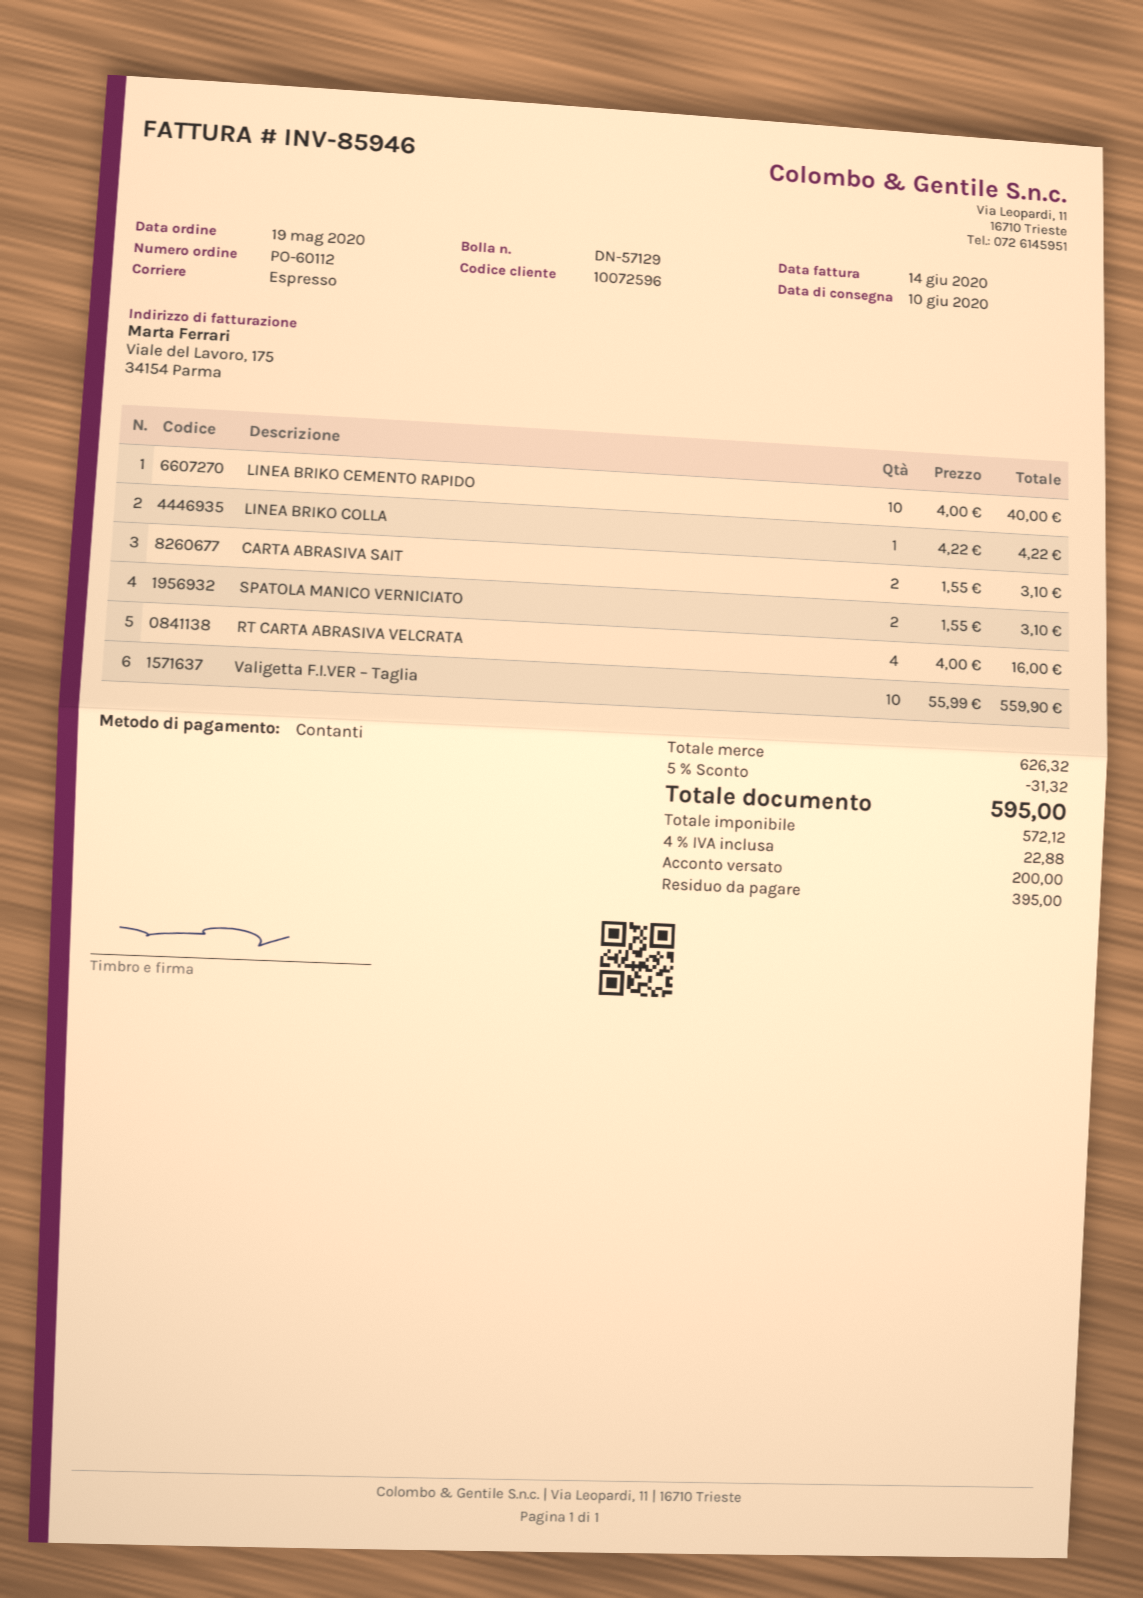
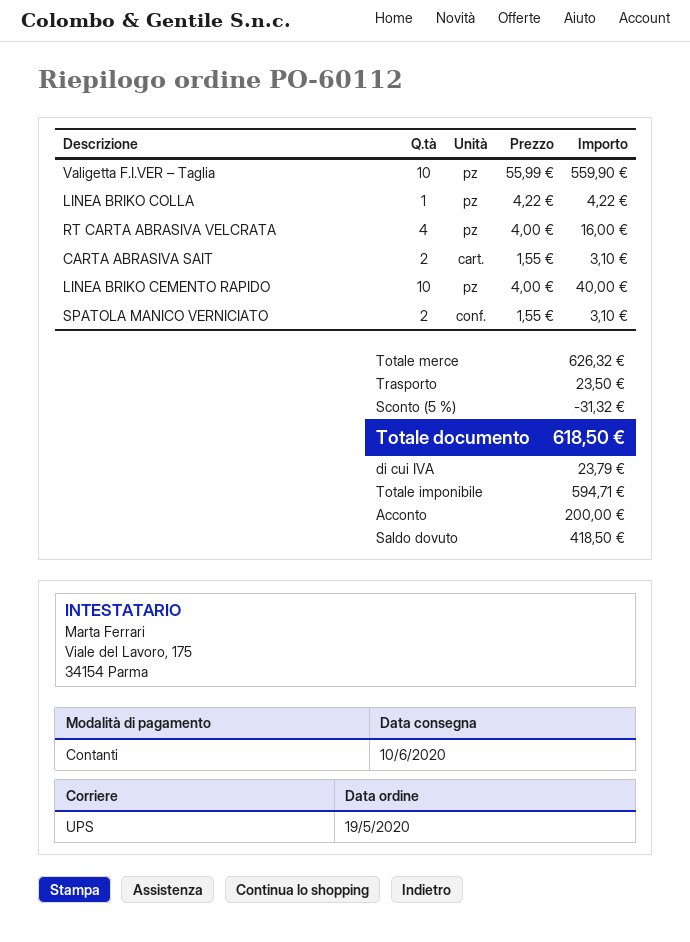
shipping method: express -> UPS
shipping: none -> 23.50
net: 572.12 -> 594.71
tax: 22.88 -> 23.79
total: 595.00 -> 618.50
balance: 395.00 -> 418.50

